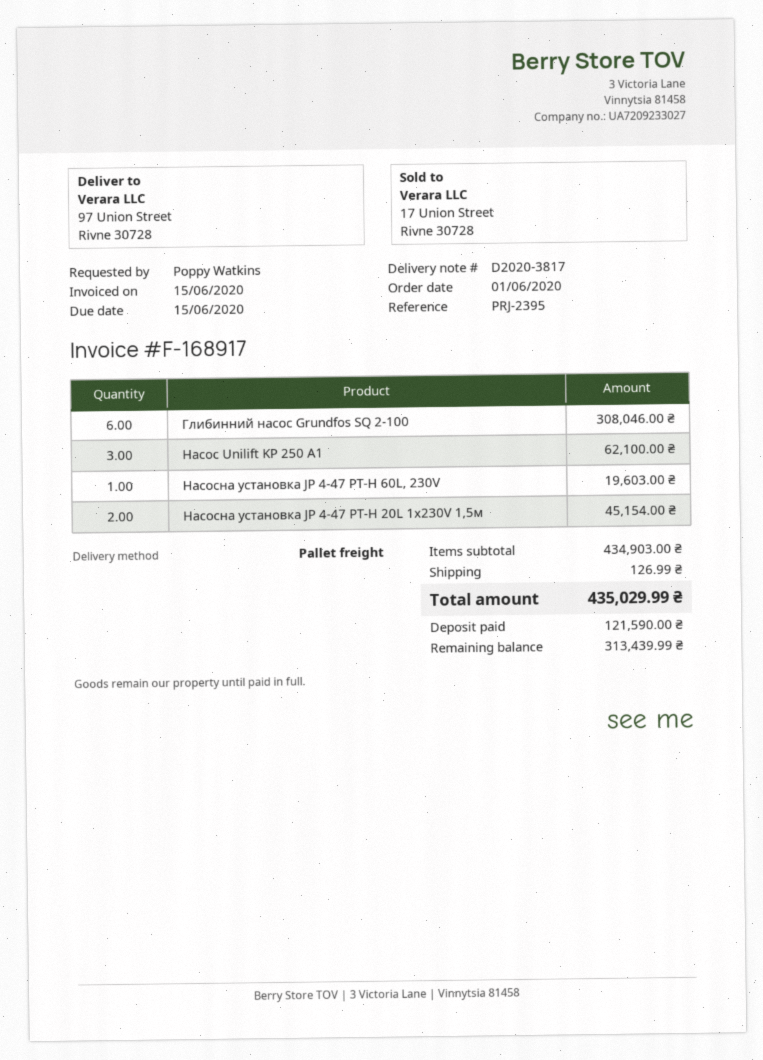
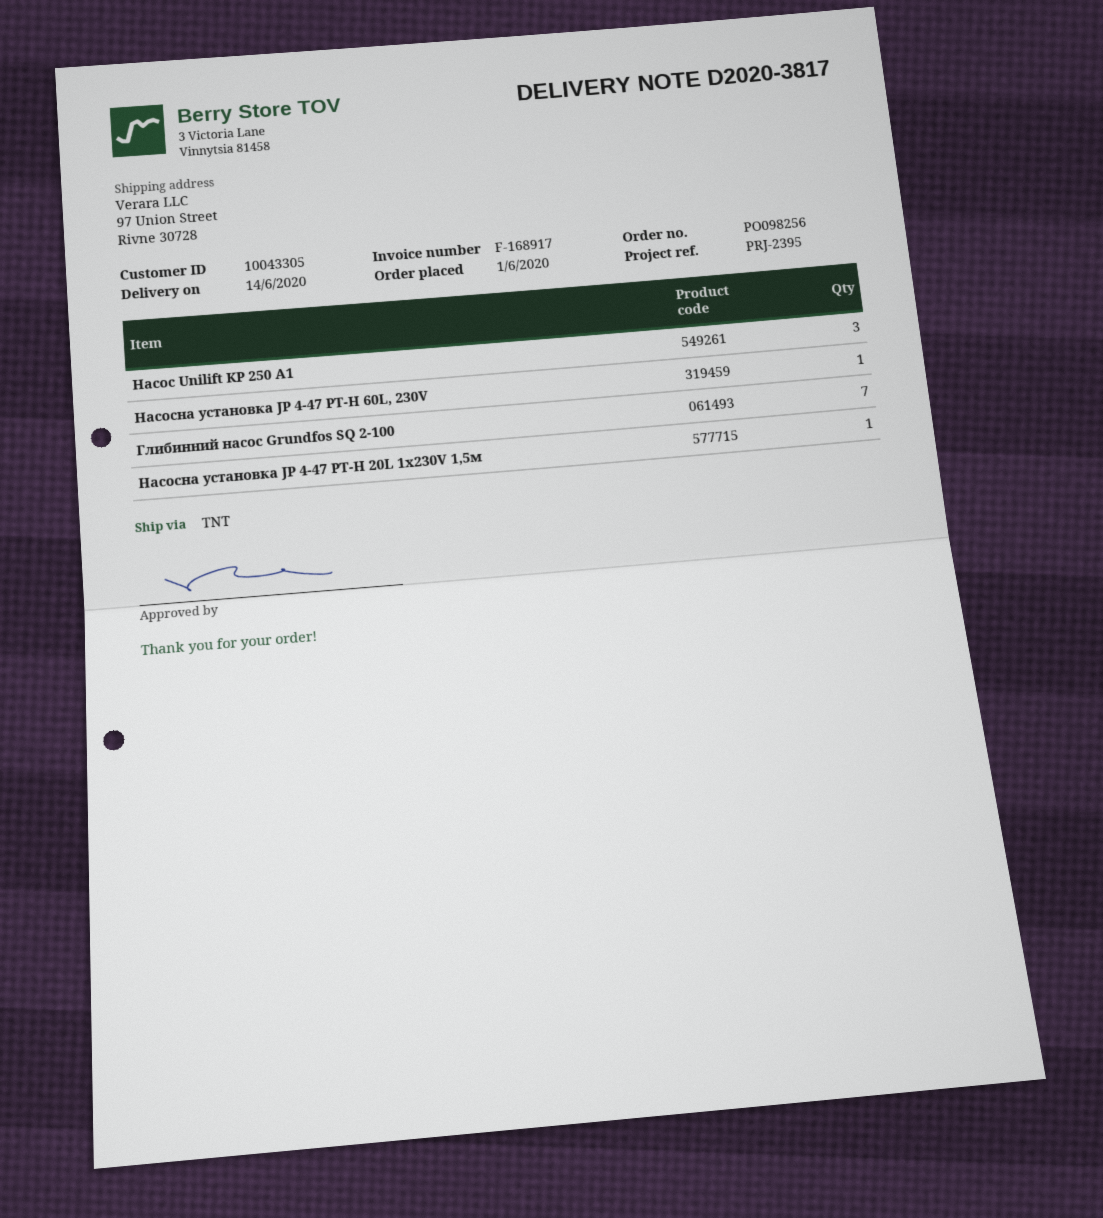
shipping method: pallet freight -> TNT
Глибинний насос Grundfos SQ 2-100: 6 -> 7
Насосна установка JP 4-47 PT-H 20L 1x230V 1,5м: 2 -> 1

